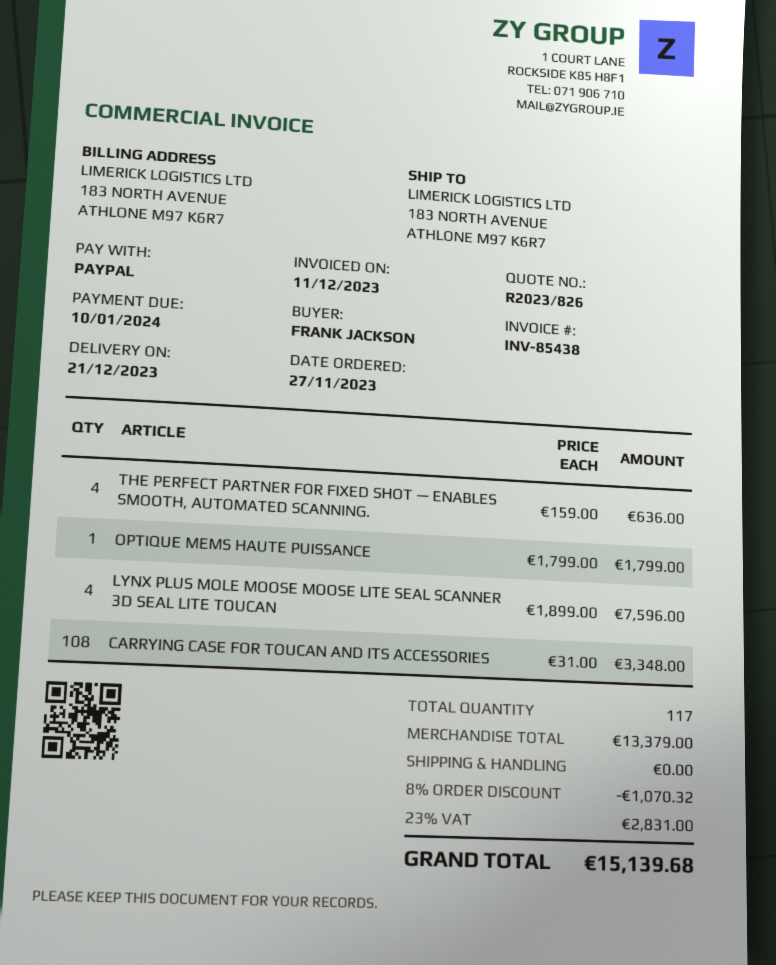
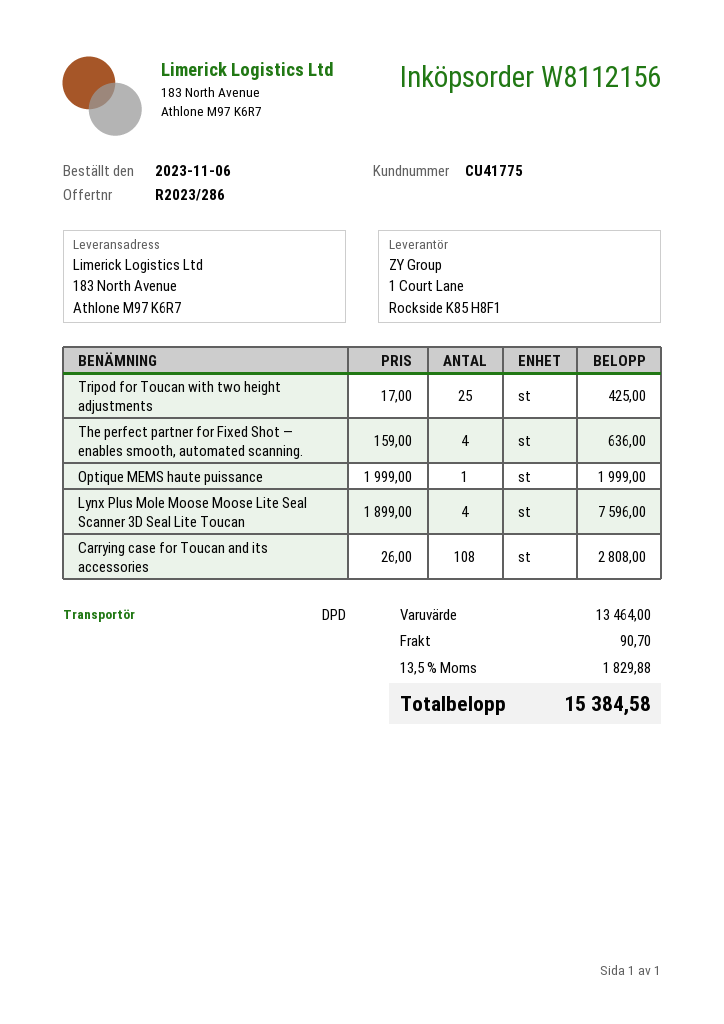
quote number: R2023/826 -> R2023/286
order date: 2023-11-27 -> 2023-11-06
OPTIQUE MEMS HAUTE PUISSANCE: 1 x 1799.00 = 1799.00 -> 1 x 1999.00 = 1999.00
CARRYING CASE FOR TOUCAN AND ITS ACCESSORIES: 108 x 31.00 = 3348.00 -> 108 x 26.00 = 2808.00
Tripod for Toucan with two height adjustments: none -> 25 x 17.00 = 425.00
subtotal: 13379.00 -> 13464.00
discount: 8% = 1070.32 -> none
shipping: 0.00 -> 90.70
tax: 23% = 2831.00 -> 13.5% = 1829.88
total: 15139.68 -> 15384.58

